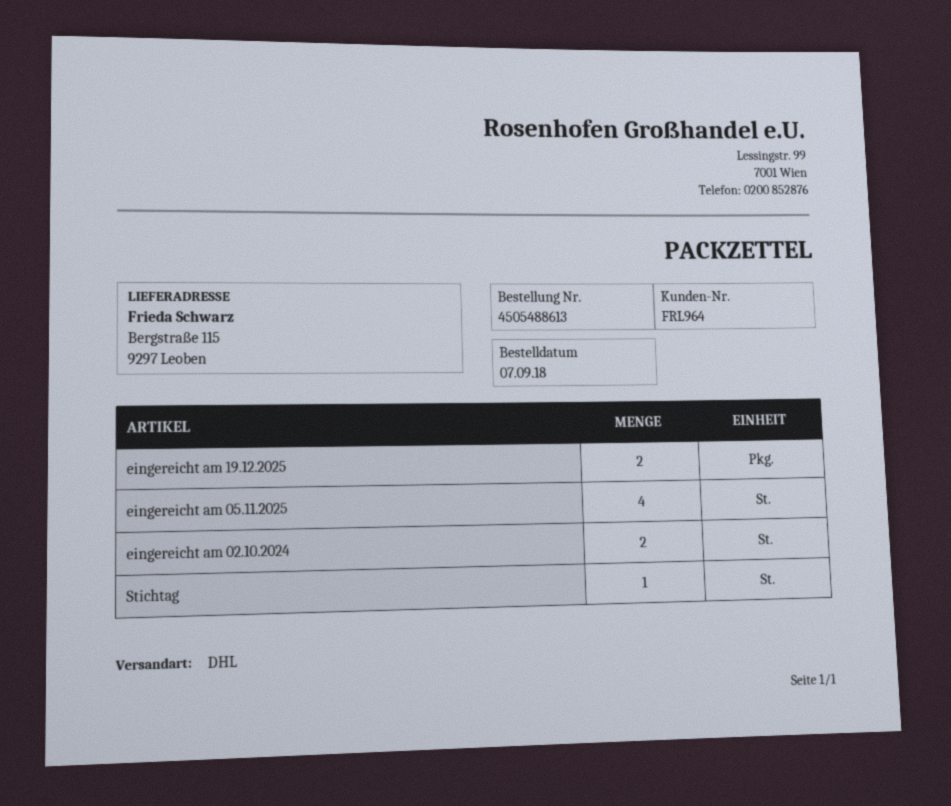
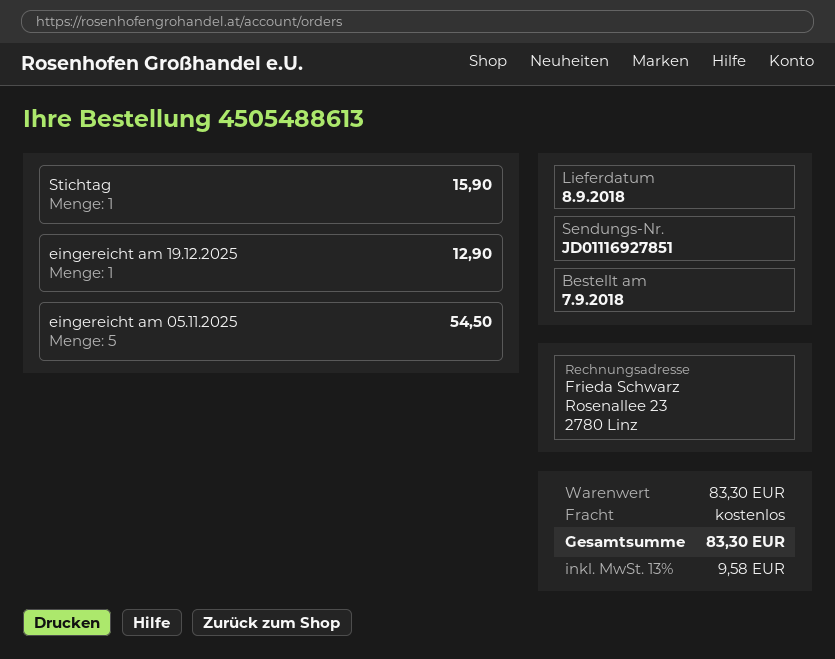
eingereicht am 19.12.2025: 2 -> 1
eingereicht am 05.11.2025: 4 -> 5
eingereicht am 02.10.2024: 2 -> none

